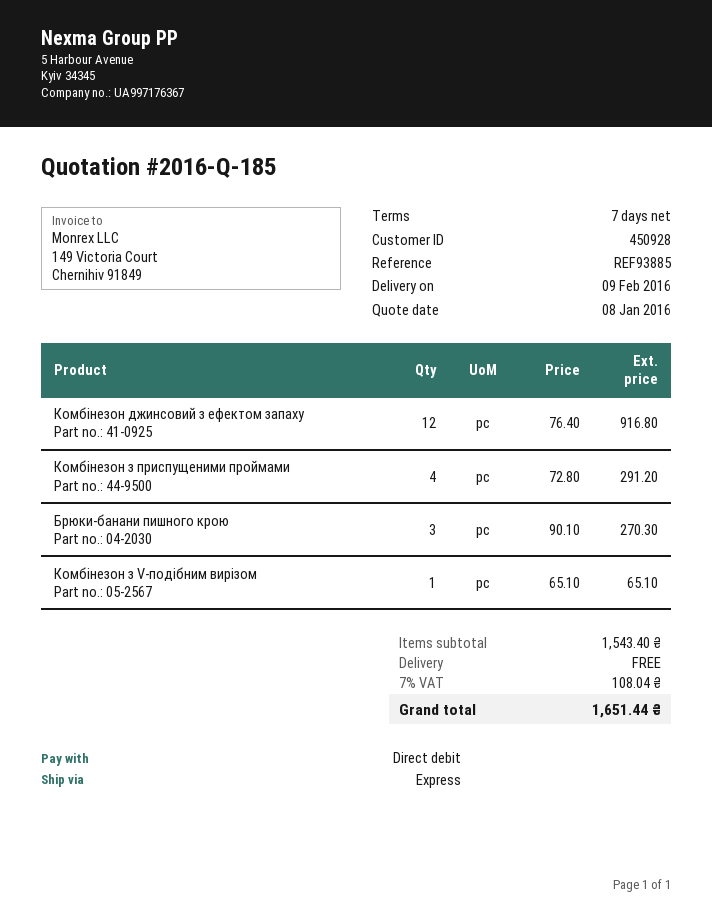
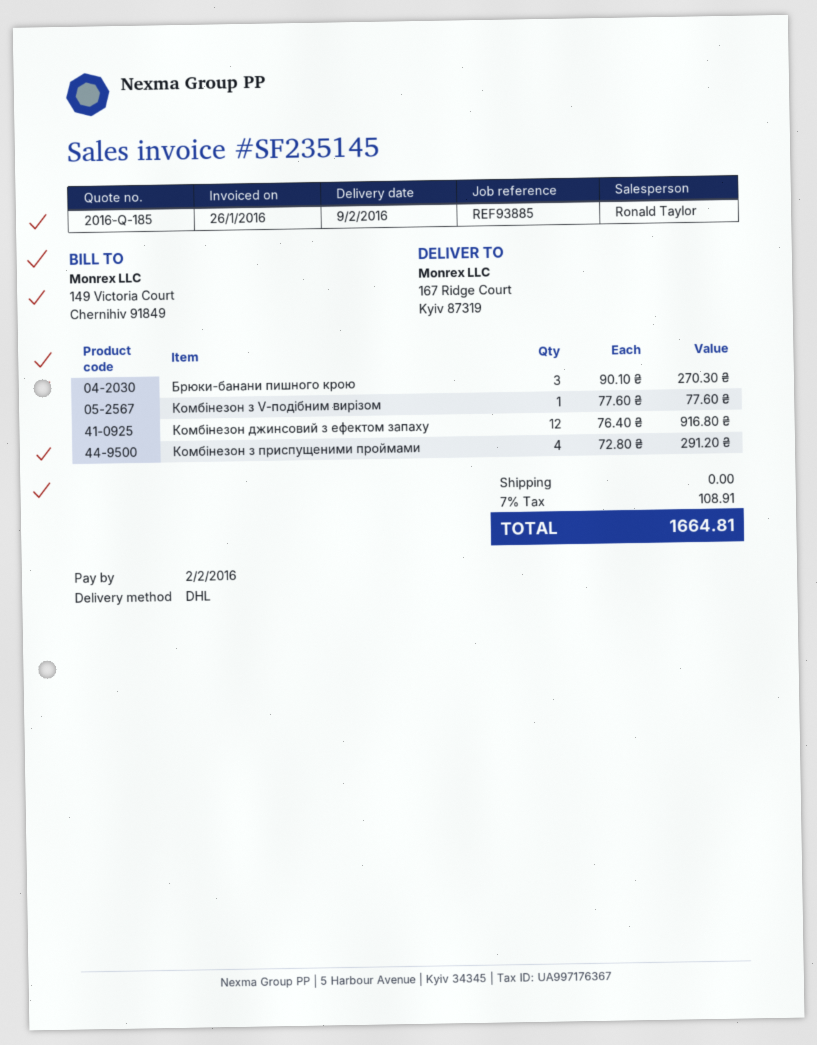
shipping method: express -> DHL
Комбінезон з V-подібним вирізом: 1 x 65.10 = 65.10 -> 1 x 77.60 = 77.60
tax: 7% = 108.04 -> 7% = 108.91
total: 1651.44 -> 1664.81

